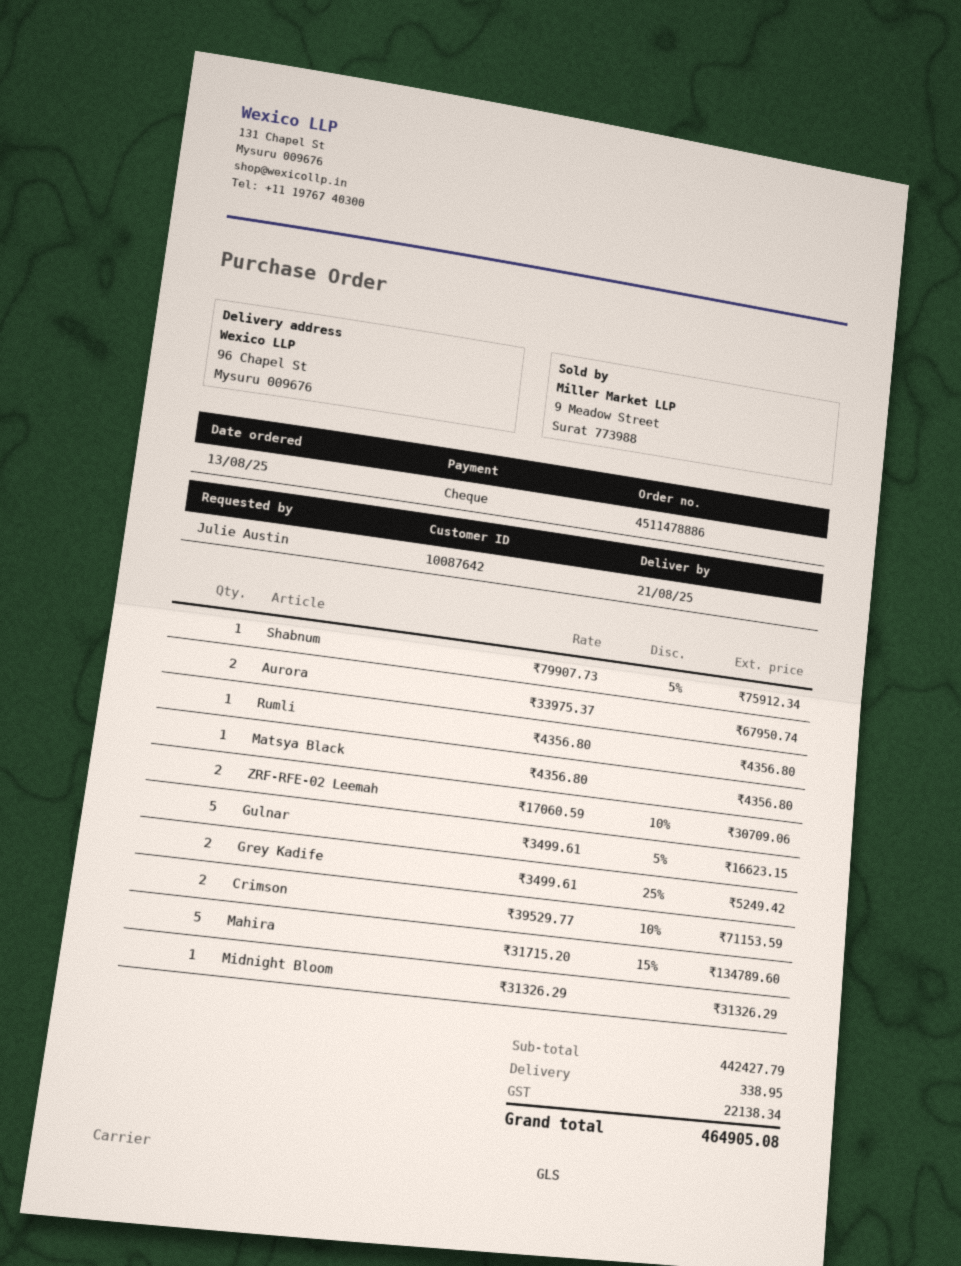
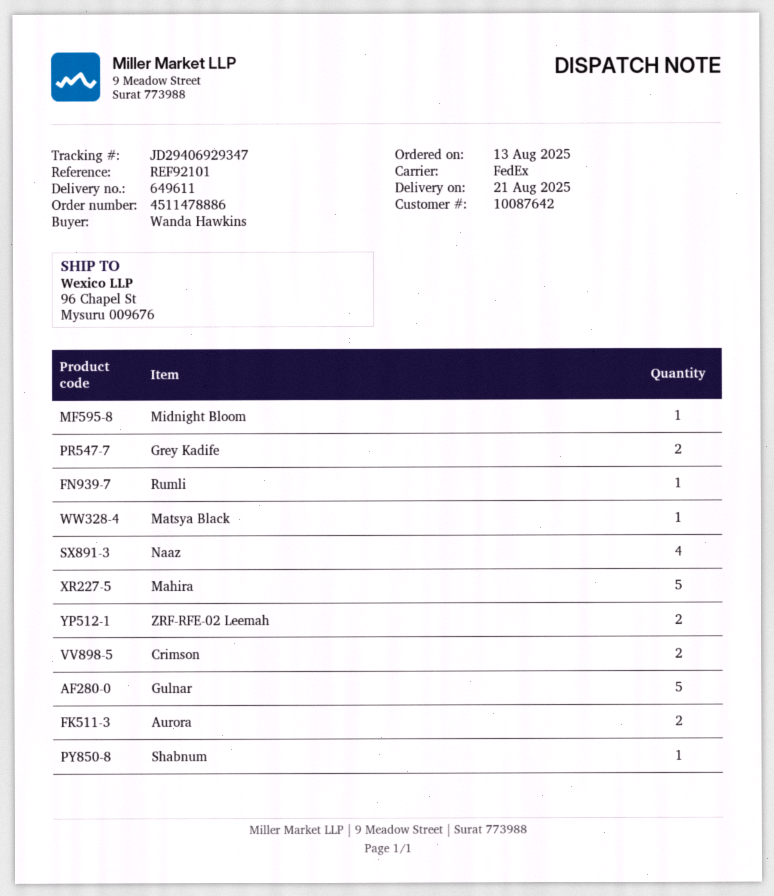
ordered by: Julie Austin -> Wanda Hawkins
shipping method: GLS -> FedEx
Naaz: none -> 4

